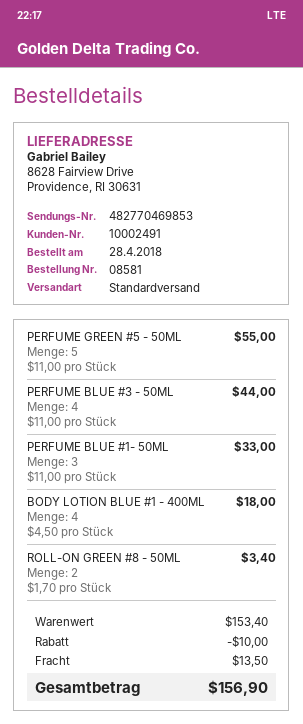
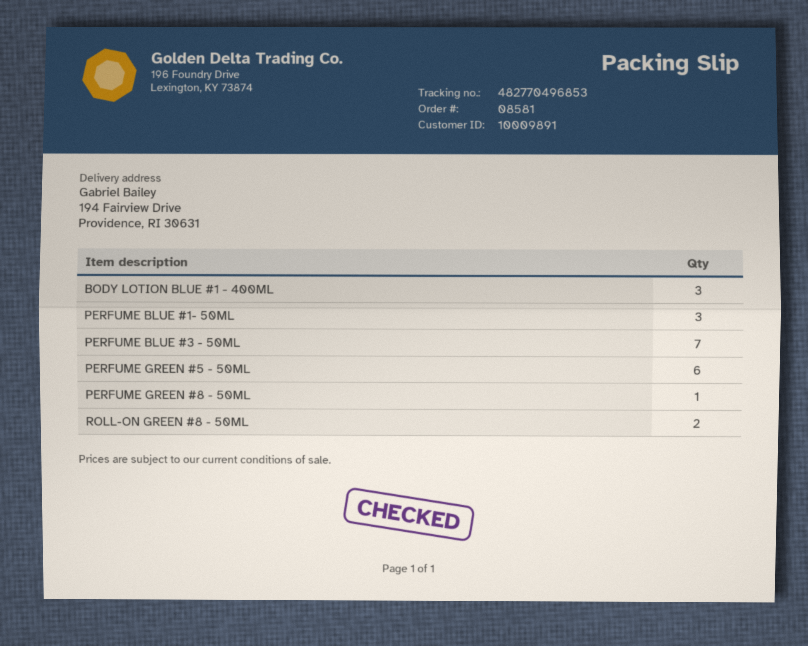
customer number: 10002491 -> 10009891
tracking number: 482770469853 -> 482770496853
ship to: 8628 Fairview Drive, Providence, RI 30631 -> 194 Fairview Drive, Providence, RI 30631
PERFUME GREEN #5 - 50ML: 5 -> 6
PERFUME BLUE #3 - 50ML: 4 -> 7
BODY LOTION BLUE #1 - 400ML: 4 -> 3
PERFUME GREEN #8 - 50ML: none -> 1

